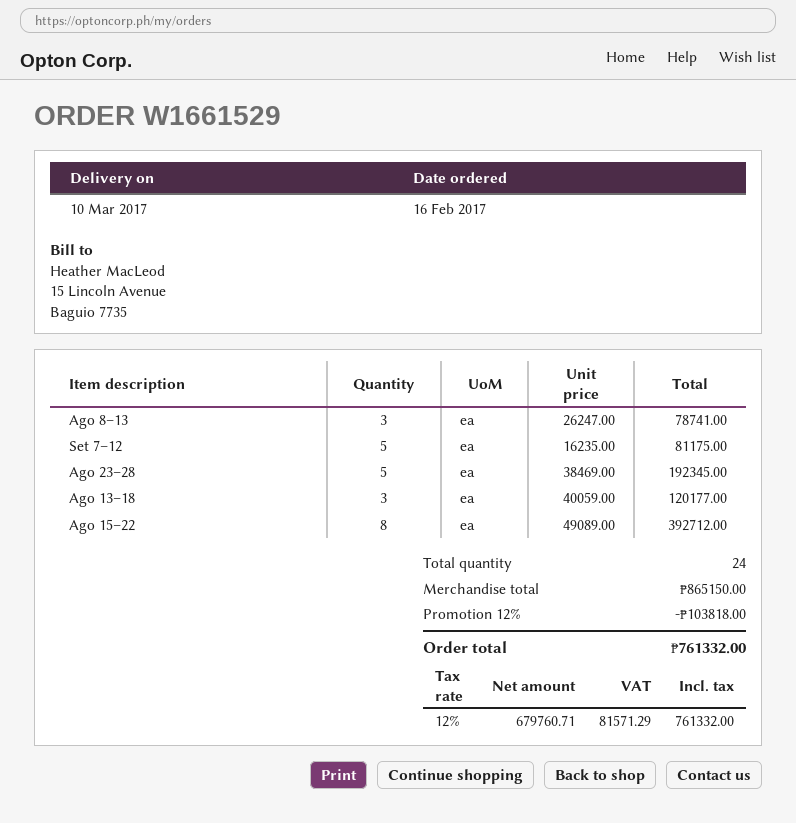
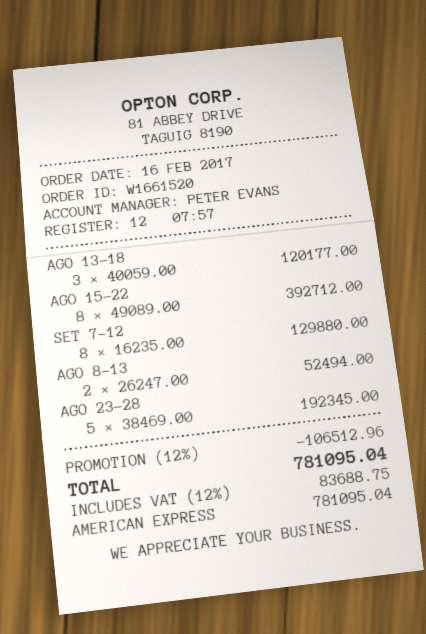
order number: W1661529 -> W1661520
Ago 8–13: 3 x 26247.00 = 78741.00 -> 2 x 26247.00 = 52494.00
Set 7–12: 5 x 16235.00 = 81175.00 -> 8 x 16235.00 = 129880.00
discount: 12% = 103818.00 -> 12% = 106512.96
tax: 12% = 81571.29 -> 12% = 83688.75
total: 761332.00 -> 781095.04

